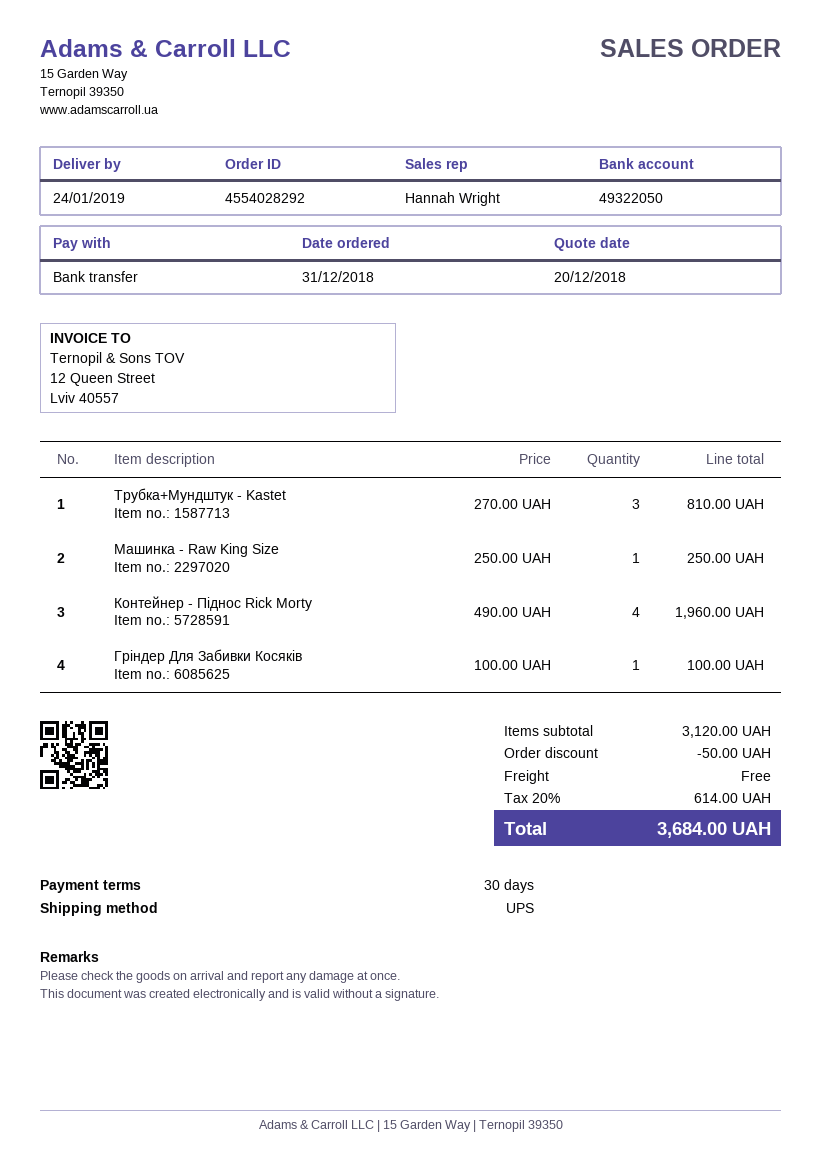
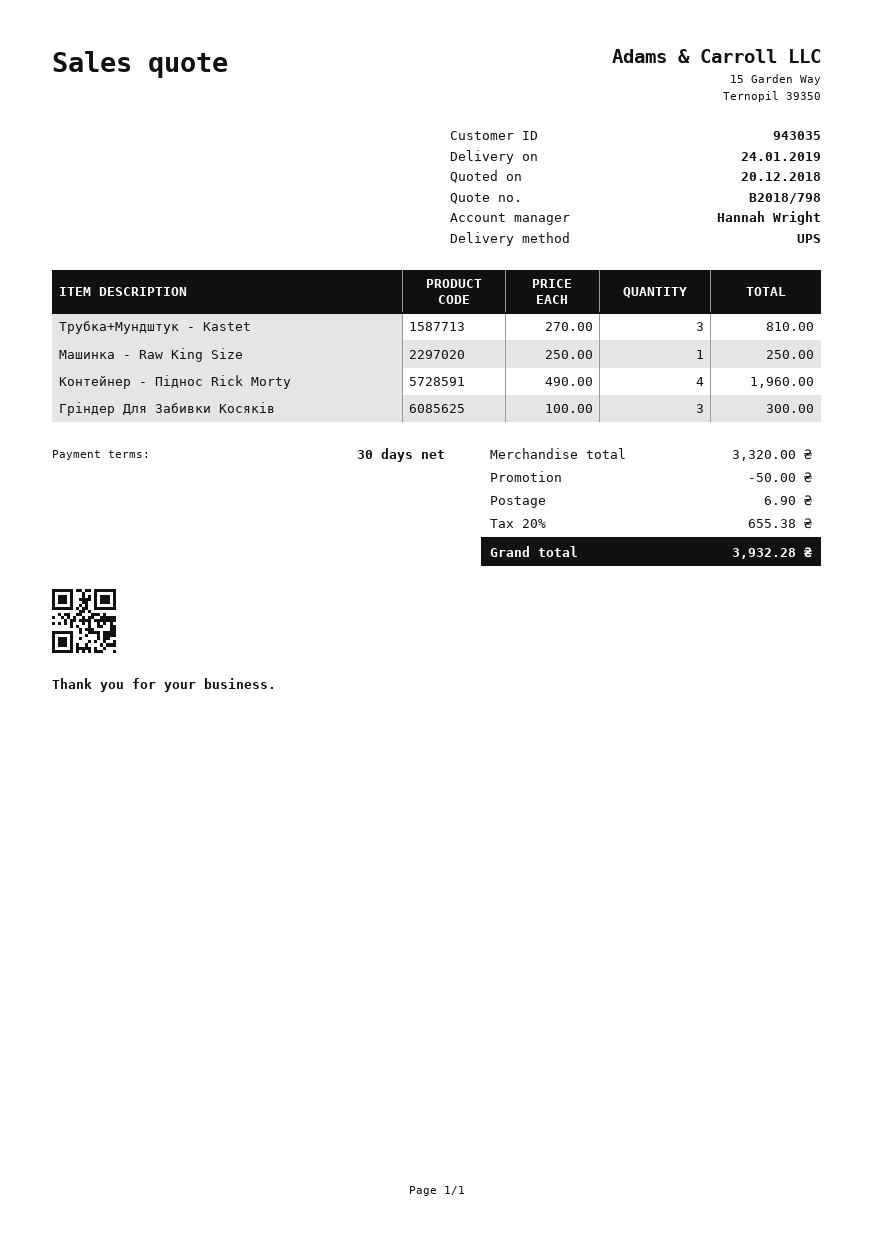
Гріндер Для Забивки Косяків: 1 x 100.00 = 100.00 -> 3 x 100.00 = 300.00
subtotal: 3120.00 -> 3320.00
shipping: 0.00 -> 6.90
tax: 20% = 614.00 -> 20% = 655.38
total: 3684.00 -> 3932.28

